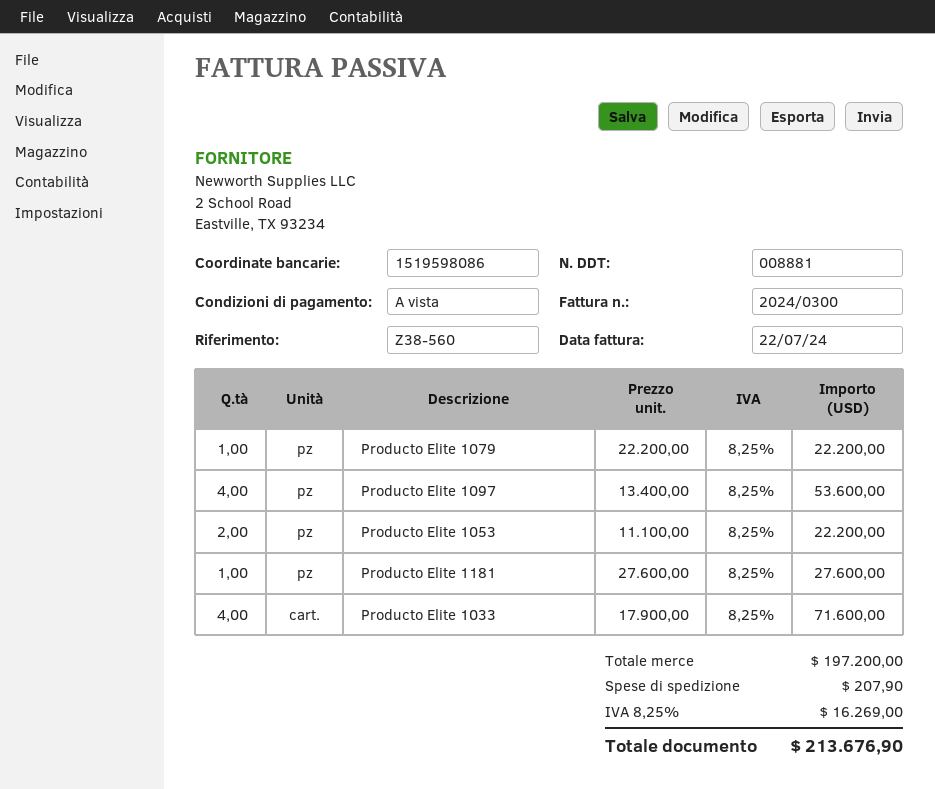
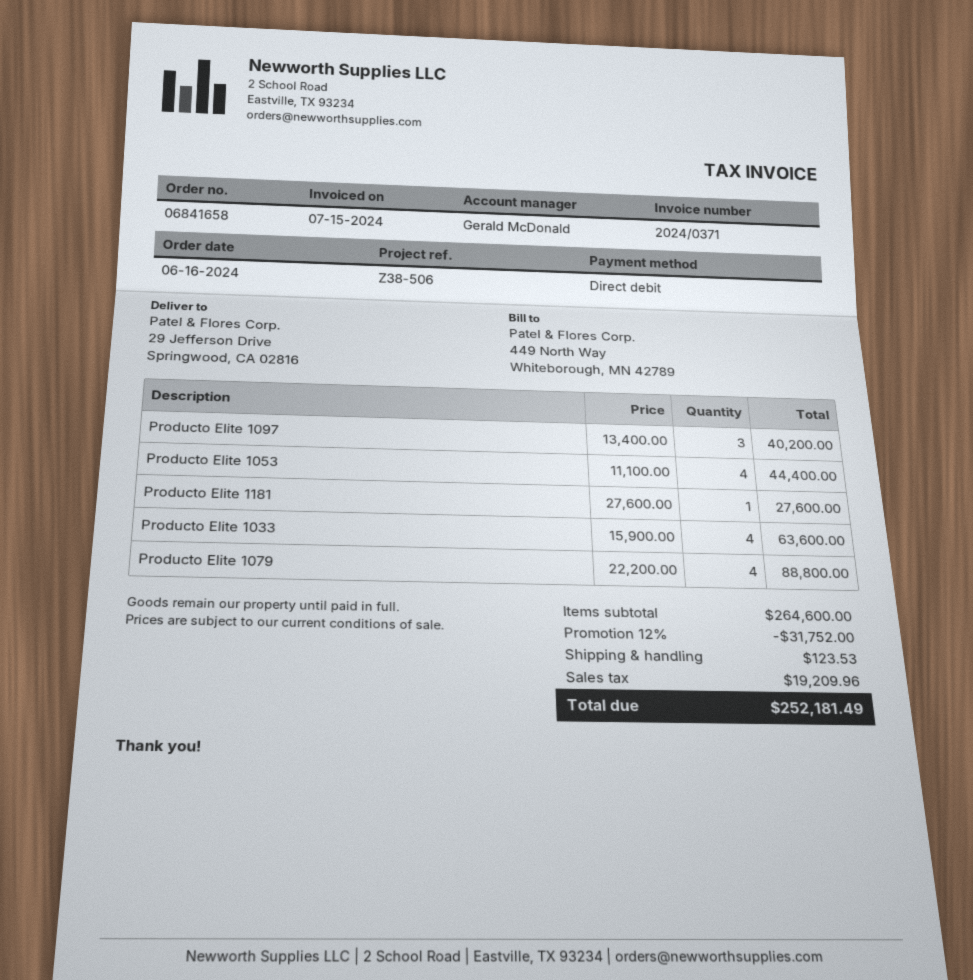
invoice number: 2024/0300 -> 2024/0371
invoice date: 2024-07-22 -> 2024-07-15
reference: Z38-560 -> Z38-506
Producto Elite 1079: 1 x 22200.00 = 22200.00 -> 4 x 22200.00 = 88800.00
Producto Elite 1097: 4 x 13400.00 = 53600.00 -> 3 x 13400.00 = 40200.00
Producto Elite 1053: 2 x 11100.00 = 22200.00 -> 4 x 11100.00 = 44400.00
Producto Elite 1033: 4 x 17900.00 = 71600.00 -> 4 x 15900.00 = 63600.00
subtotal: 197200.00 -> 264600.00
discount: none -> 12% = 31752.00
shipping: 207.90 -> 123.53
tax: 16269.00 -> 19209.96
total: 213676.90 -> 252181.49

